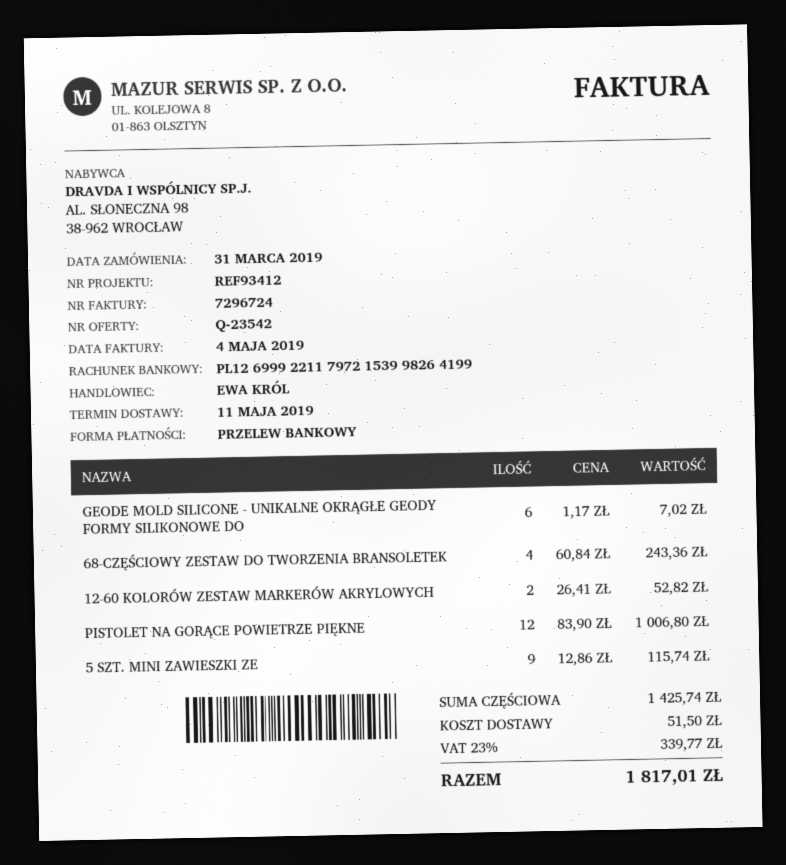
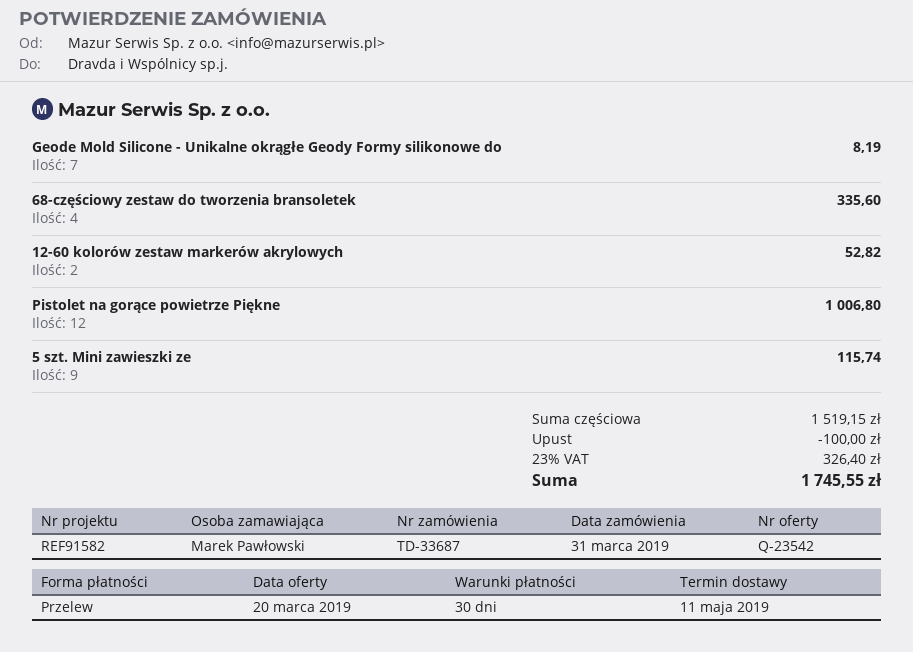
reference: REF93412 -> REF91582
GEODE MOLD SILICONE - UNIKALNE OKRĄGŁE GEODY FORMY SILIKONOWE DO: 6 for 7.02 -> 7 for 8.19
68-CZĘŚCIOWY ZESTAW DO TWORZENIA BRANSOLETEK: 4 for 243.36 -> 4 for 335.60
subtotal: 1425.74 -> 1519.15
discount: none -> 100.00
shipping: 51.50 -> none
tax: 23% = 339.77 -> 23% = 326.40
total: 1817.01 -> 1745.55

